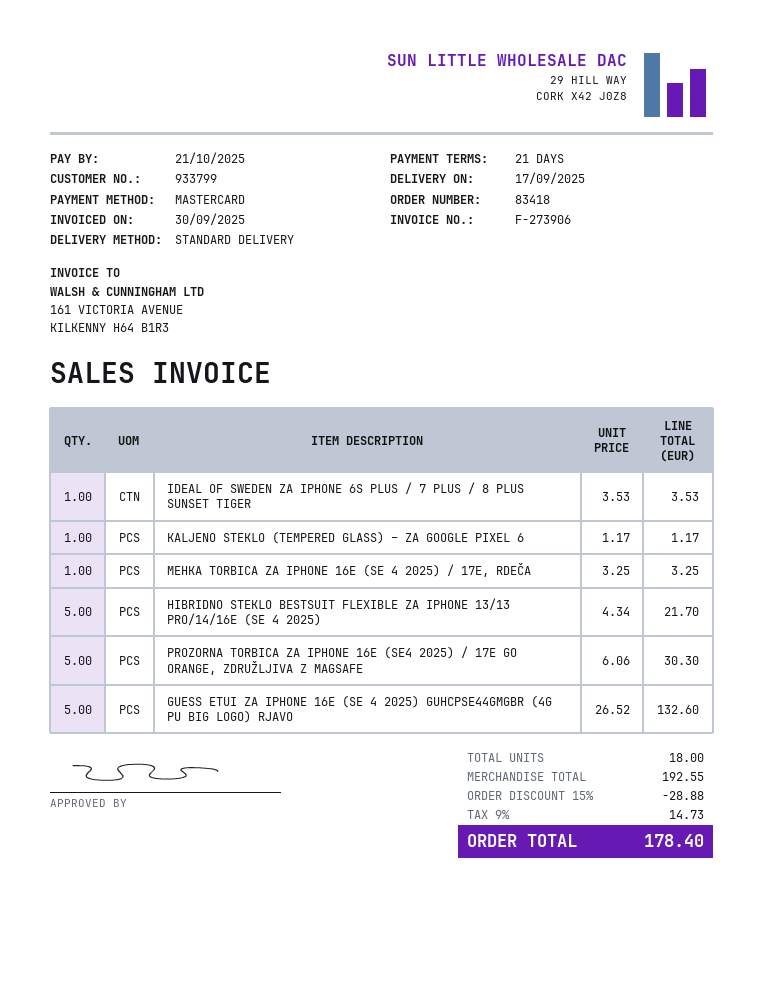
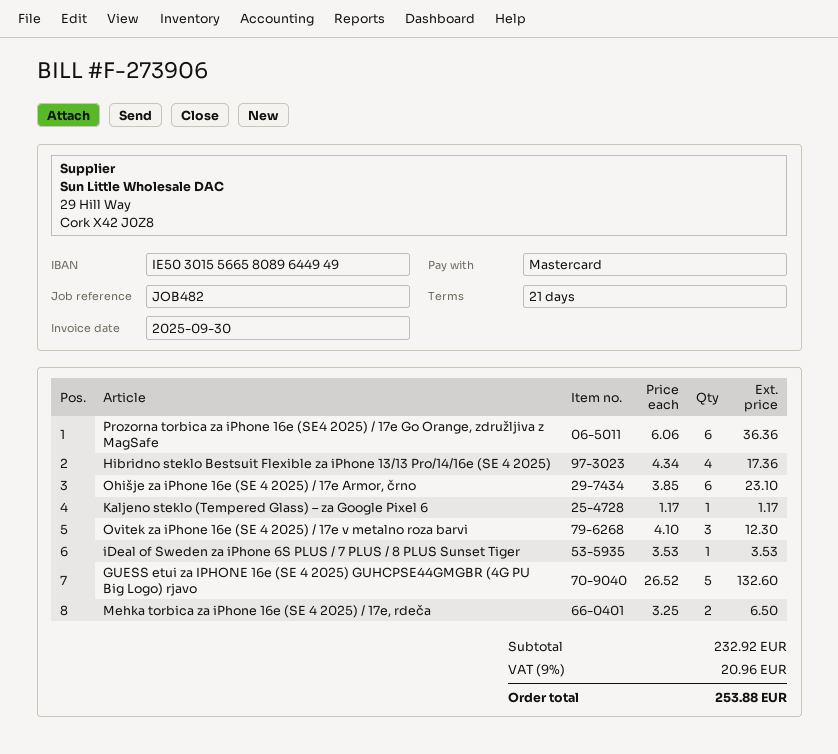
MEHKA TORBICA ZA IPHONE 16E (SE 4 2025) / 17E, RDEČA: 1 x 3.25 = 3.25 -> 2 x 3.25 = 6.50
HIBRIDNO STEKLO BESTSUIT FLEXIBLE ZA IPHONE 13/13 PRO/14/16E (SE 4 2025): 5 x 4.34 = 21.70 -> 4 x 4.34 = 17.36
PROZORNA TORBICA ZA IPHONE 16E (SE4 2025) / 17E GO ORANGE, ZDRUŽLJIVA Z MAGSAFE: 5 x 6.06 = 30.30 -> 6 x 6.06 = 36.36
Ohišje za iPhone 16e (SE 4 2025) / 17e Armor, črno: none -> 6 x 3.85 = 23.10
Ovitek za iPhone 16e (SE 4 2025) / 17e v metalno roza barvi: none -> 3 x 4.10 = 12.30
subtotal: 192.55 -> 232.92
discount: 15% = 28.88 -> none
tax: 9% = 14.73 -> 9% = 20.96
total: 178.40 -> 253.88

